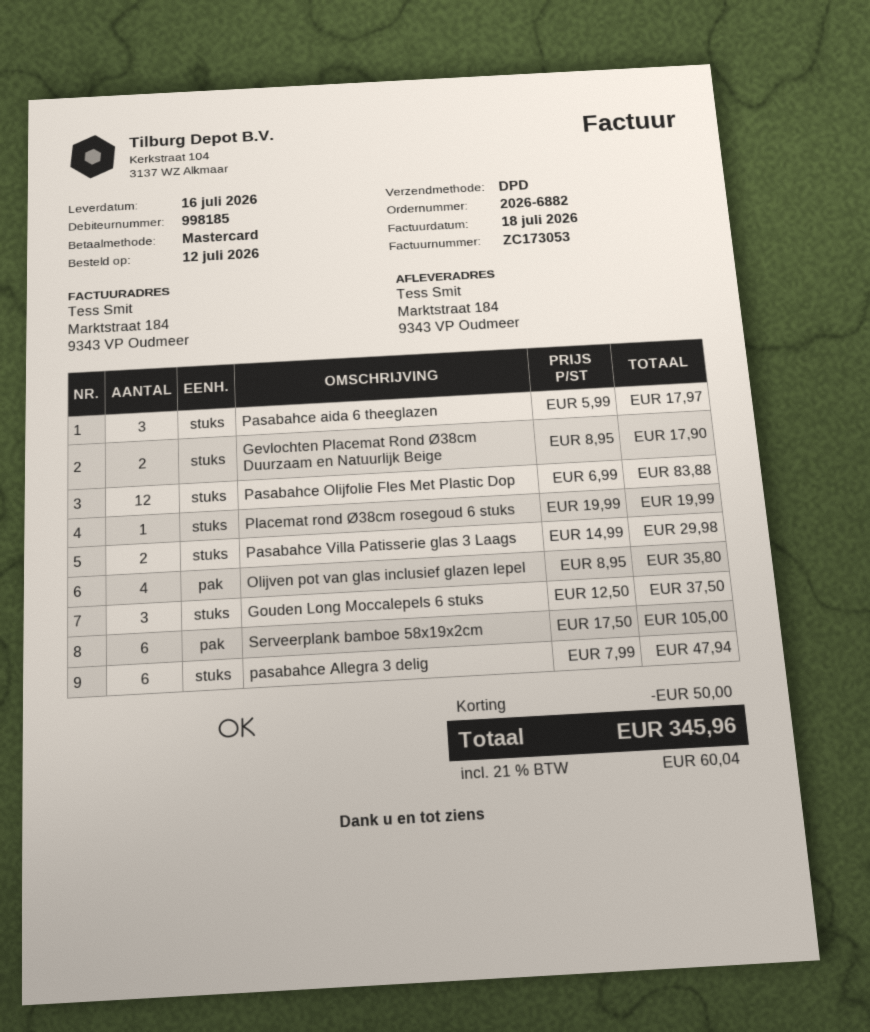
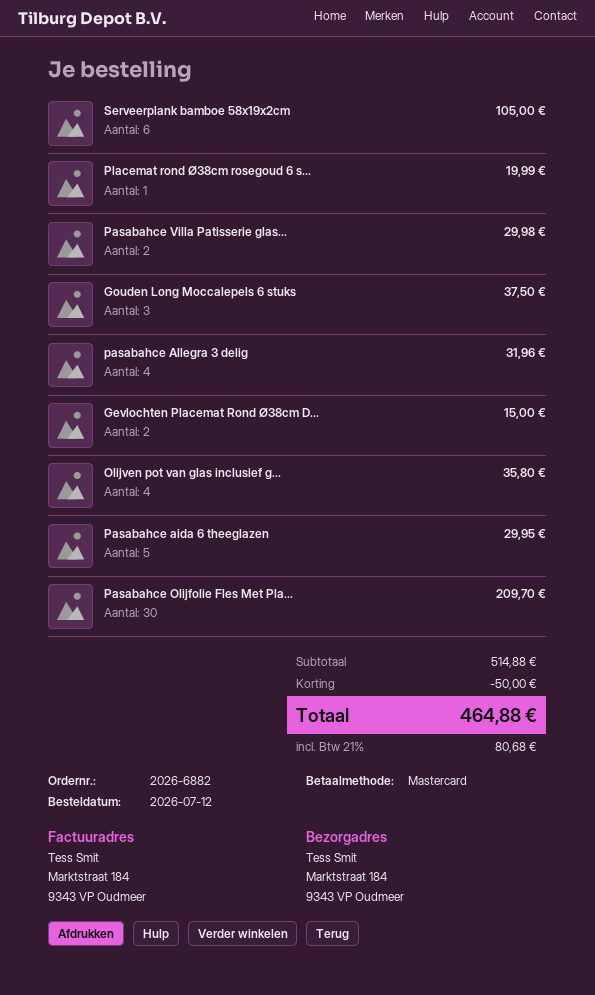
Pasabahce aida 6 theeglazen: 3 for 17.97 -> 5 for 29.95
Gevlochten Placemat Rond Ø38cm Duurzaam en Natuurlijk Beige: 2 for 17.90 -> 2 for 15.00
Pasabahce Olijfolie Fles Met Plastic Dop: 12 for 83.88 -> 30 for 209.70
pasabahce Allegra 3 delig: 6 for 47.94 -> 4 for 31.96
tax: 21% = 60.04 -> 21% = 80.68
total: 345.96 -> 464.88

